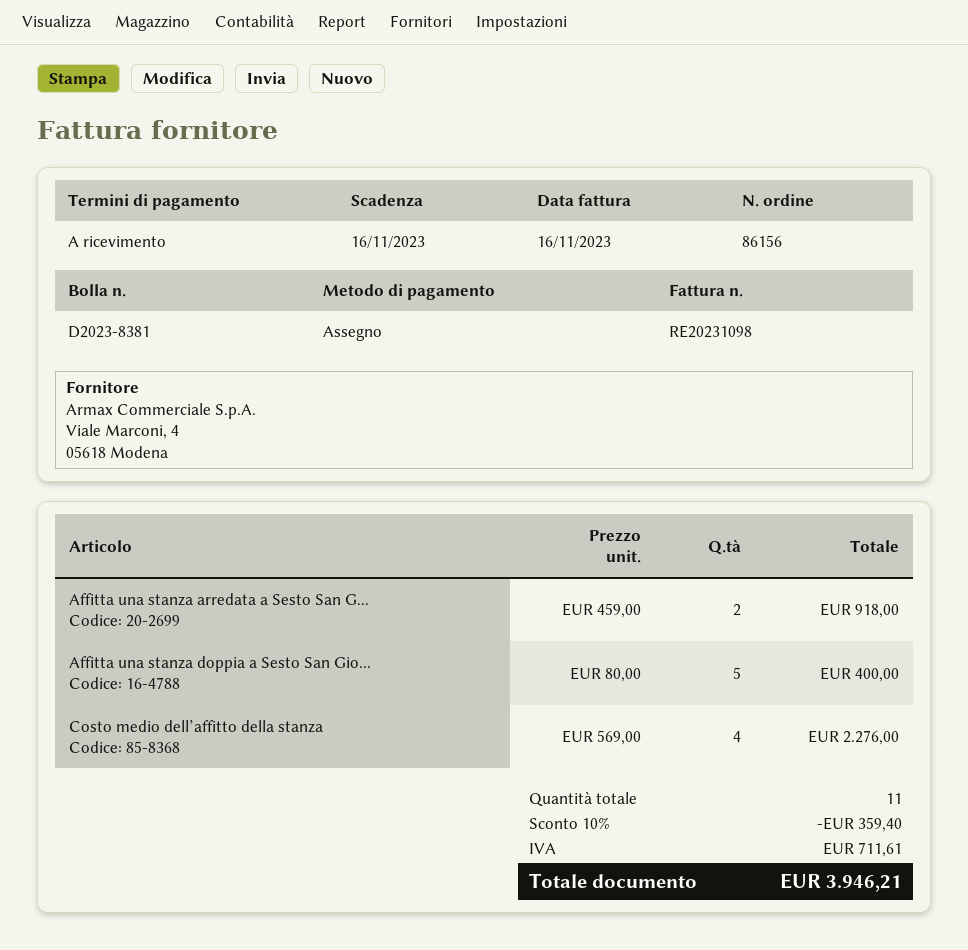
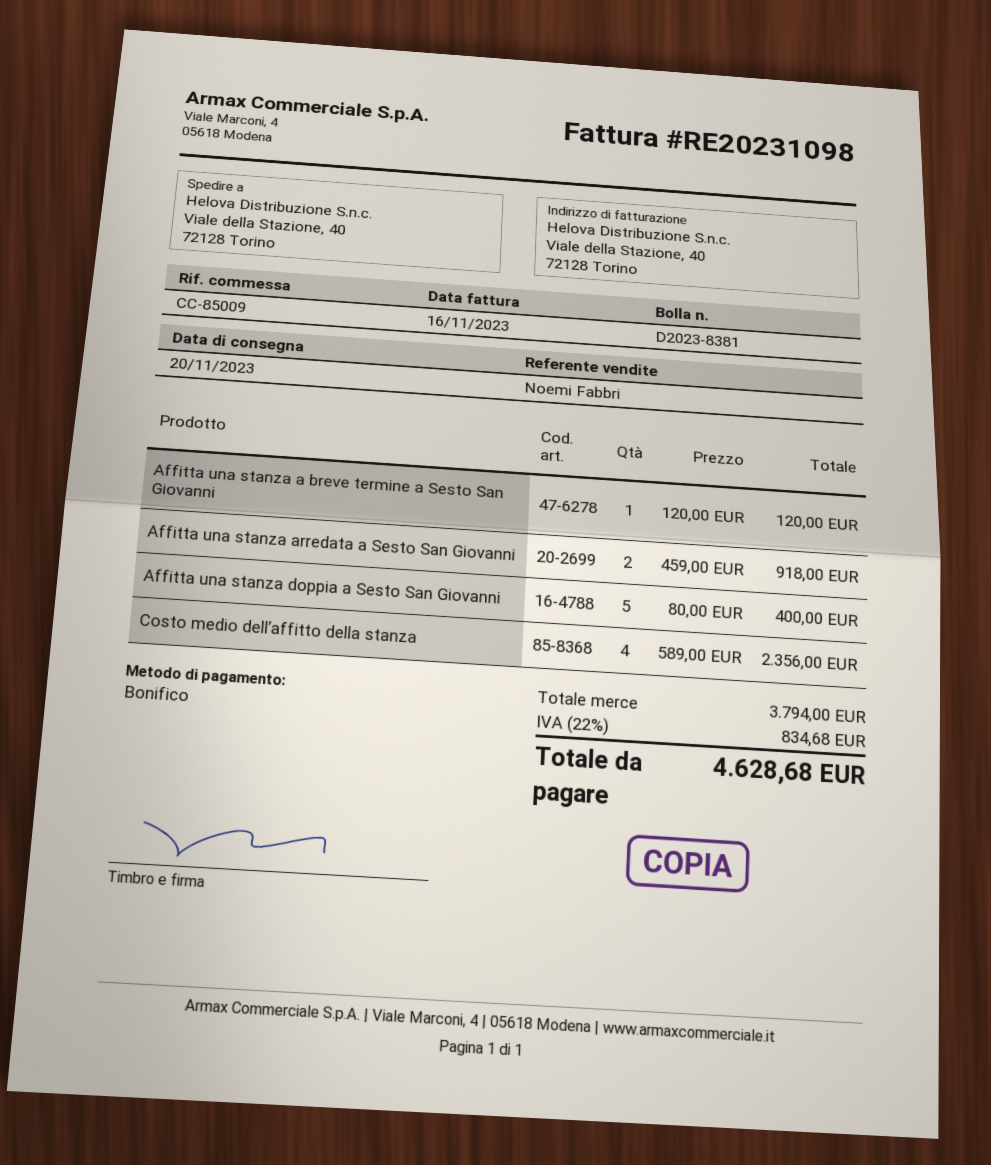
payment method: cheque -> bank transfer
Costo medio dell’affitto della stanza: 4 x 569.00 = 2276.00 -> 4 x 589.00 = 2356.00
Affitta una stanza a breve termine a Sesto San Giovanni: none -> 1 x 120.00 = 120.00
discount: 10% = 359.40 -> none
tax: 711.61 -> 834.68
total: 3946.21 -> 4628.68

